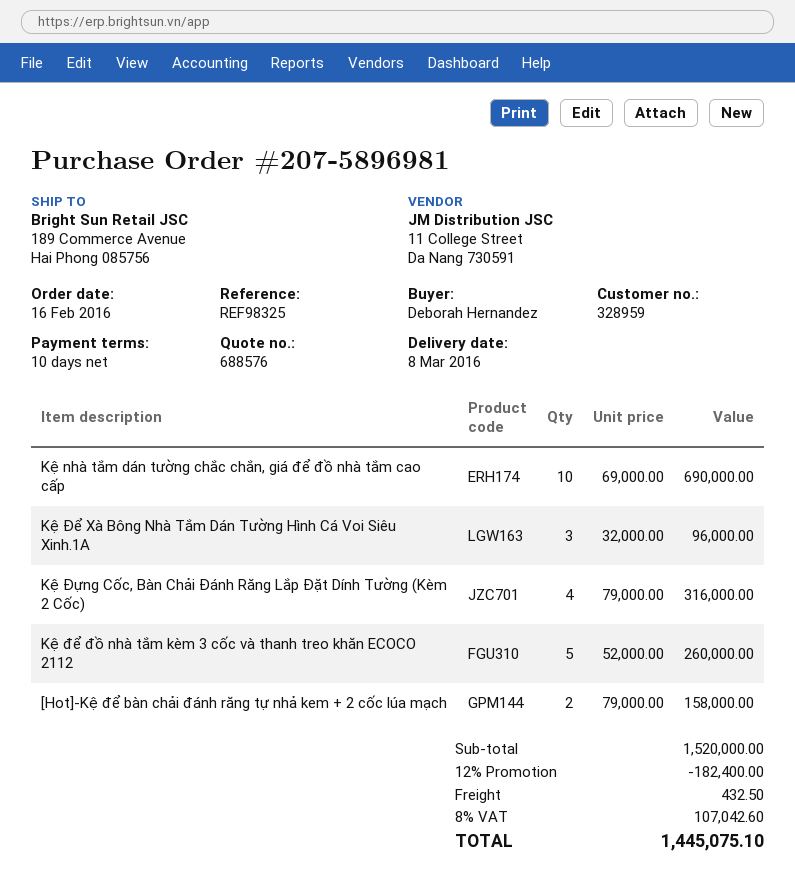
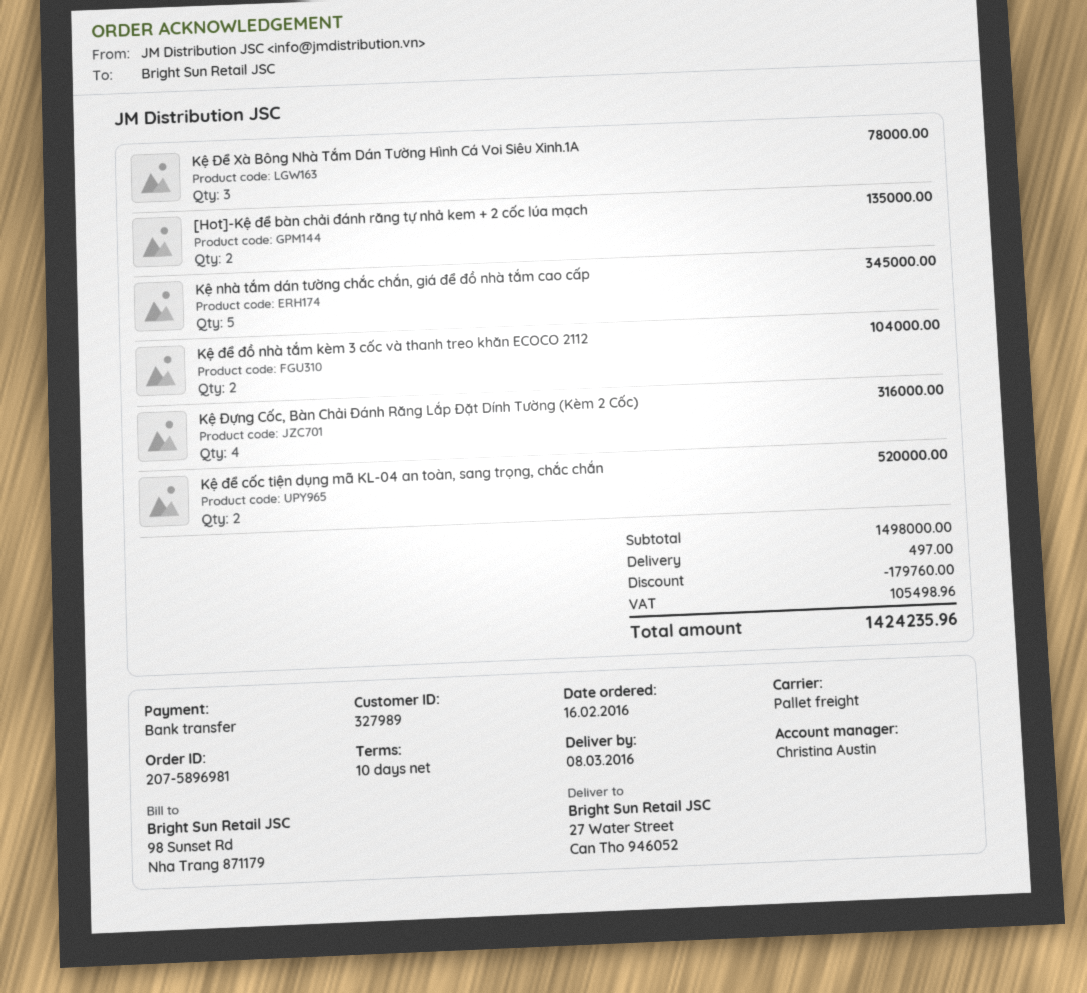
customer number: 328959 -> 327989
ship to: 189 Commerce Avenue, Hai Phong 085756 -> 27 Water Street, Can Tho 946052
Kệ nhà tắm dán tường chắc chắn, giá để đồ nhà tắm cao cấp: 10 for 690000.00 -> 5 for 345000.00
Kệ Để Xà Bông Nhà Tắm Dán Tường Hình Cá Voi Siêu Xinh.1A: 3 for 96000.00 -> 3 for 78000.00
Kệ để đồ nhà tắm kèm 3 cốc và thanh treo khăn ECOCO 2112: 5 for 260000.00 -> 2 for 104000.00
[Hot]-Kệ để bàn chải đánh răng tự nhả kem + 2 cốc lúa mạch: 2 for 158000.00 -> 2 for 135000.00
Kệ để cốc tiện dụng mã KL-04 an toàn, sang trọng, chắc chắn: none -> 2 for 520000.00
subtotal: 1520000.00 -> 1498000.00
discount: 182400.00 -> 179760.00
shipping: 432.50 -> 497.00
tax: 107042.60 -> 105498.96
total: 1445075.10 -> 1424235.96

